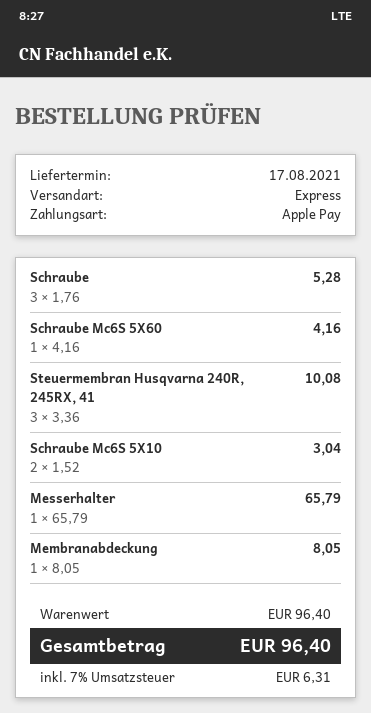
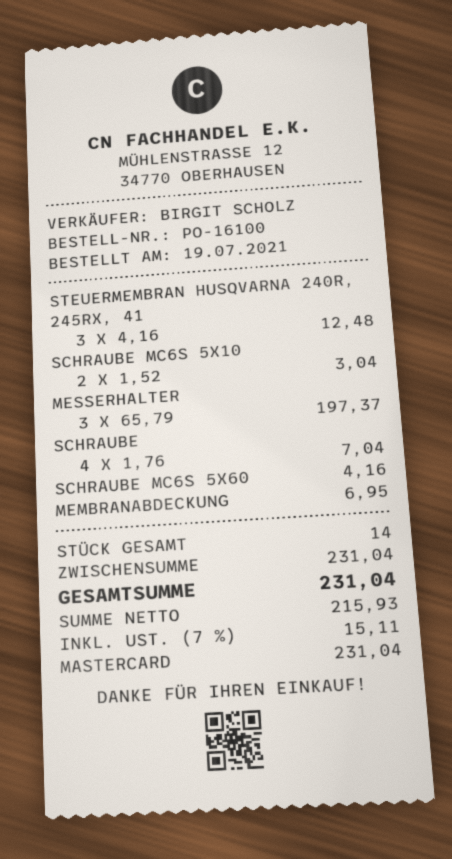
payment method: Apple Pay -> Mastercard
Schraube: 3 x 1.76 = 5.28 -> 4 x 1.76 = 7.04
Steuermembran Husqvarna 240R, 245RX, 41: 3 x 3.36 = 10.08 -> 3 x 4.16 = 12.48
Messerhalter: 1 x 65.79 = 65.79 -> 3 x 65.79 = 197.37
Membranabdeckung: 1 x 8.05 = 8.05 -> 1 x 6.95 = 6.95
subtotal: 96.40 -> 231.04
tax: 7% = 6.31 -> 7% = 15.11
total: 96.40 -> 231.04

